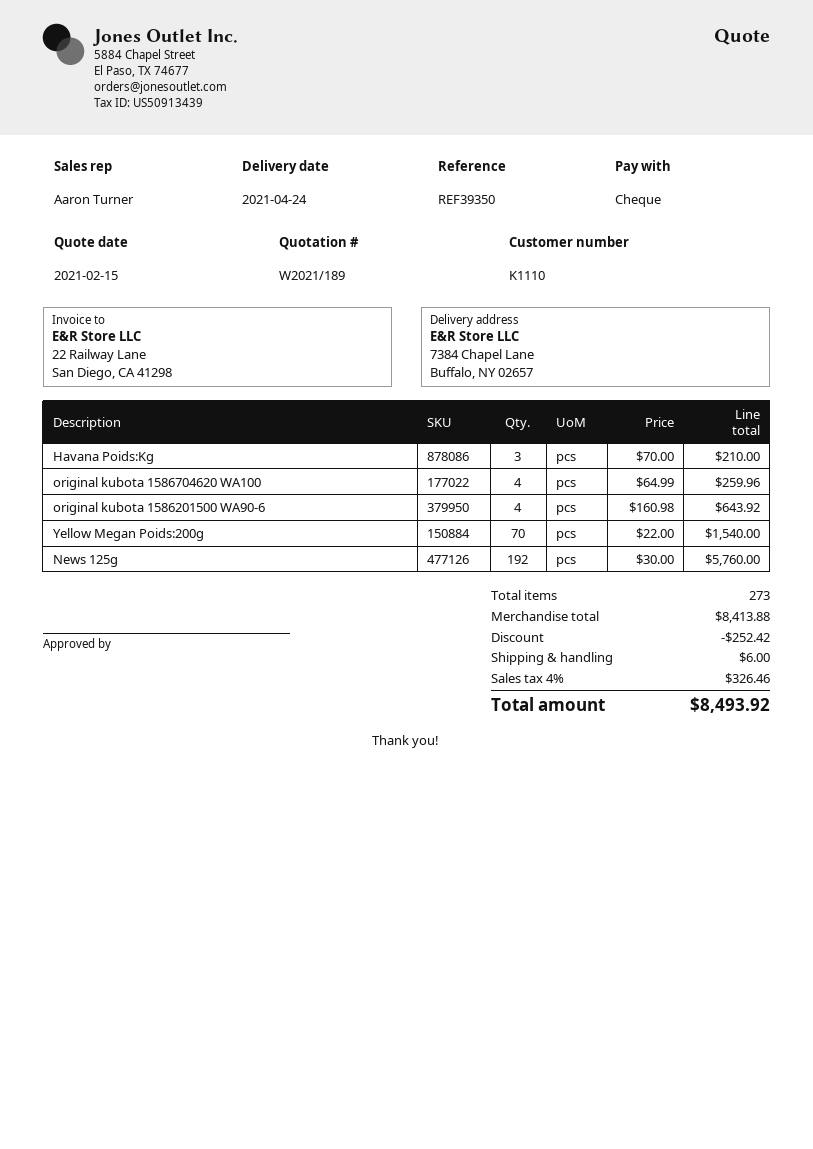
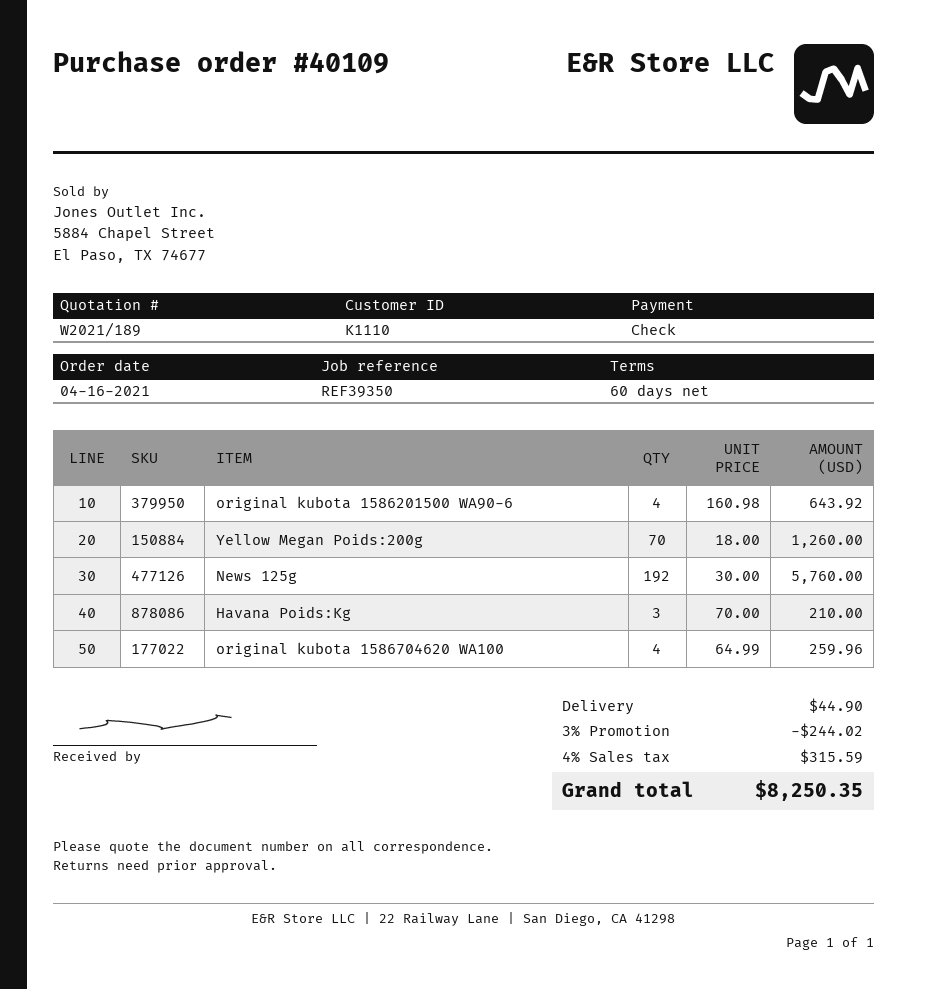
Yellow Megan Poids:200g: 70 x 22.00 = 1540.00 -> 70 x 18.00 = 1260.00
discount: 252.42 -> 244.02
shipping: 6.00 -> 44.90
tax: 4% = 326.46 -> 4% = 315.59
total: 8493.92 -> 8250.35

